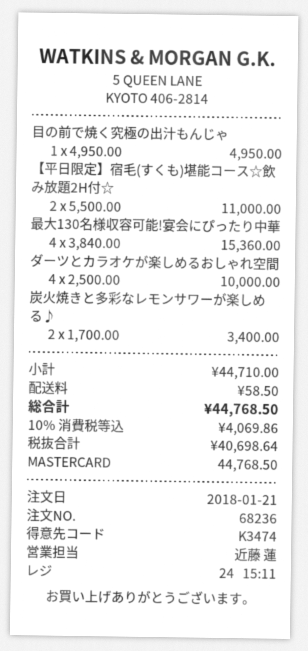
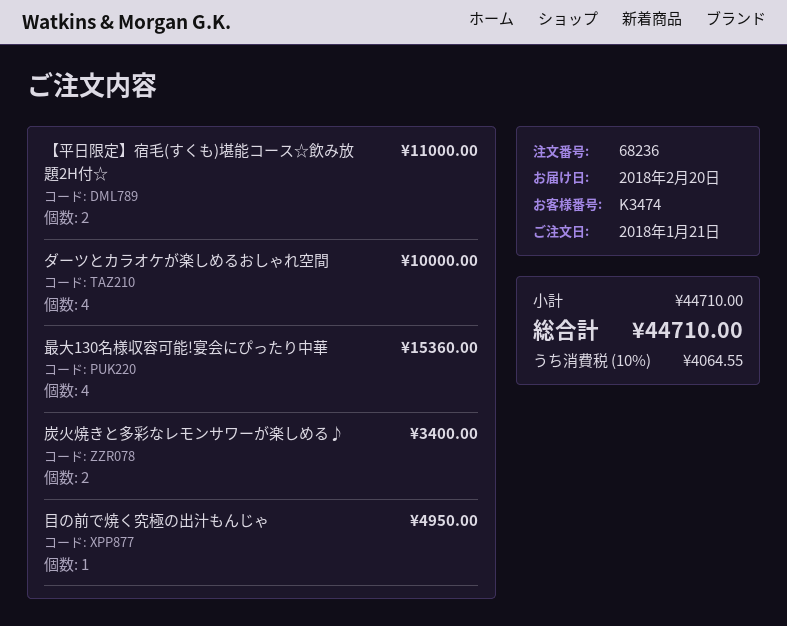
shipping: 58.50 -> none
tax: 10% = 4069.86 -> 10% = 4064.55
total: 44768.50 -> 44710.00

